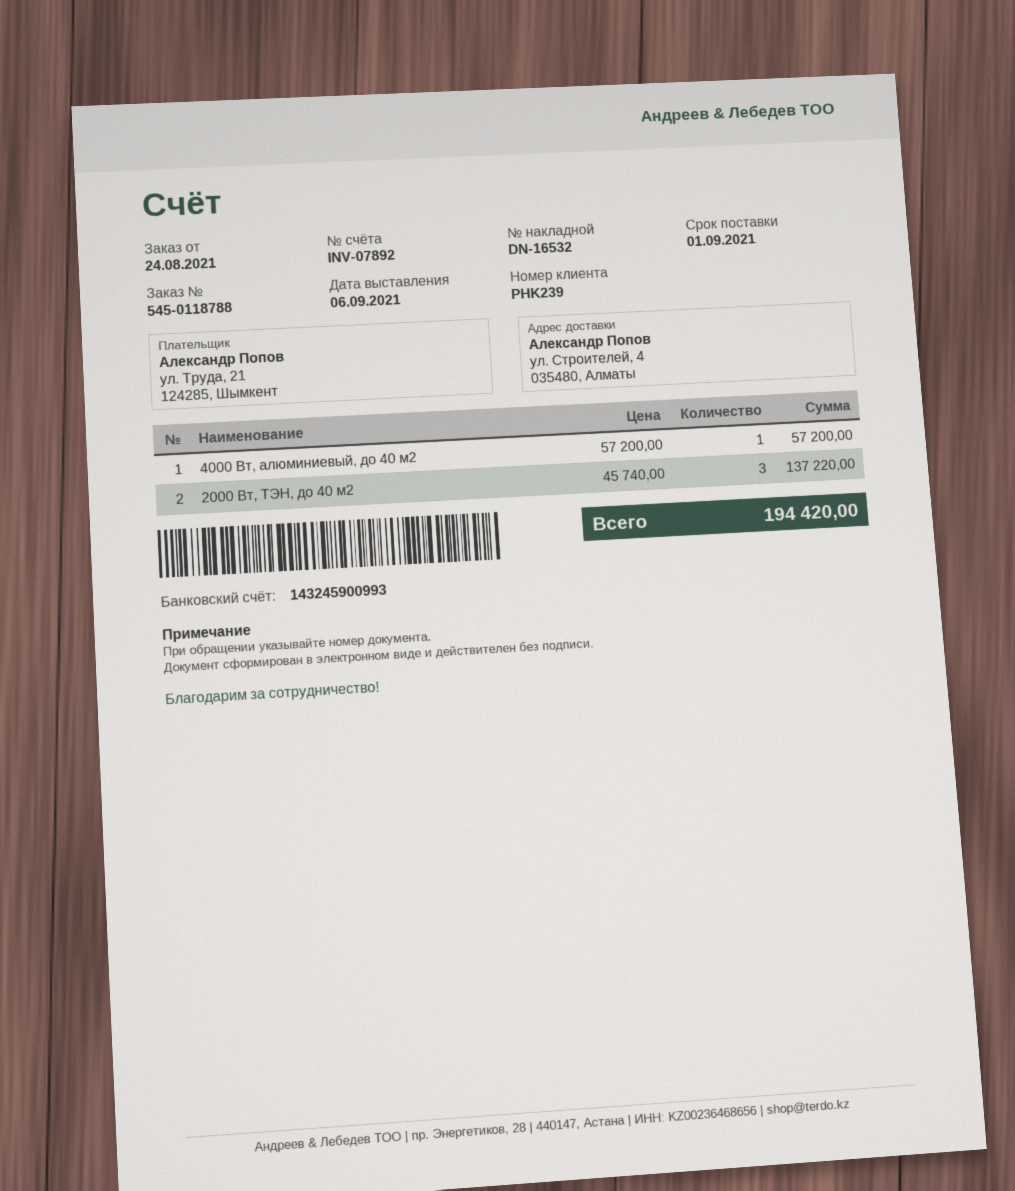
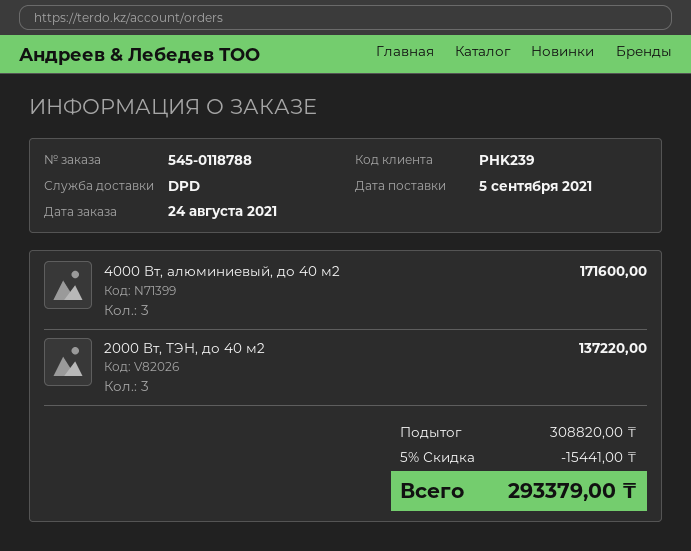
delivery date: 2021-09-01 -> 2021-09-05
4000 Вт, алюминиевый, до 40 м2: 1 for 57200.00 -> 3 for 171600.00
discount: none -> 5% = 15441.00
total: 194420.00 -> 293379.00

